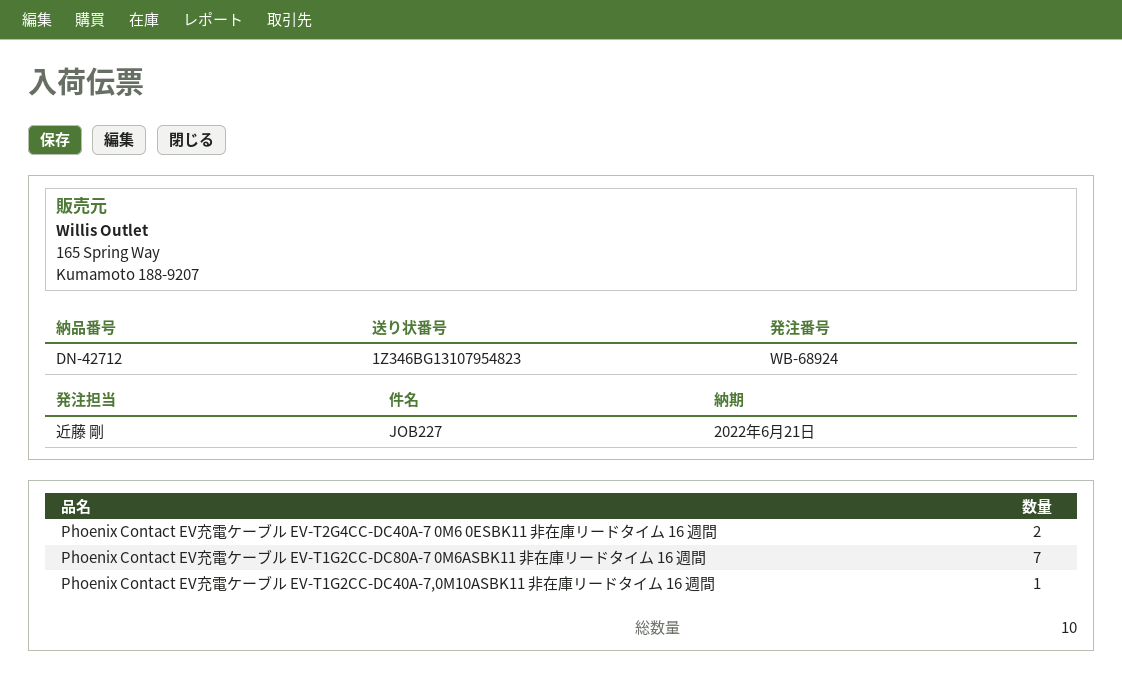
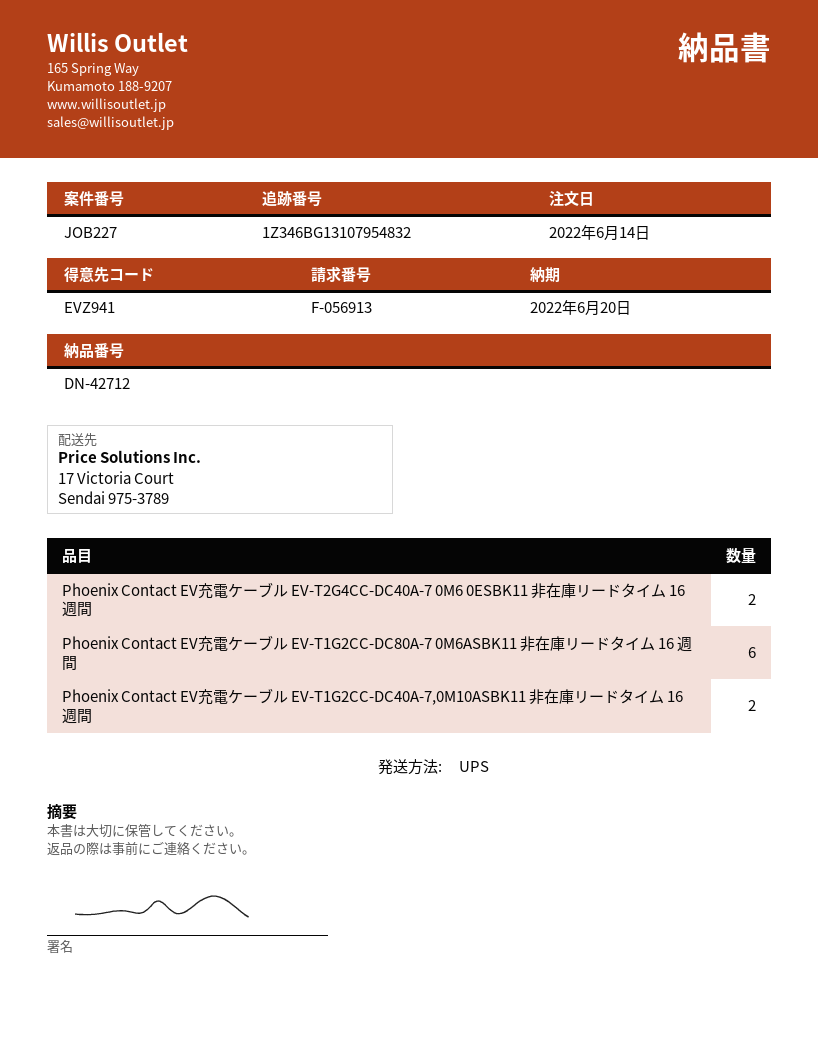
delivery date: 2022-06-21 -> 2022-06-20
tracking number: 1Z346BG13107954823 -> 1Z346BG13107954832
Phoenix Contact EV充電ケーブル EV-T1G2CC-DC80A-7 0M6ASBK11 非在庫リードタイム 16 週間: 7 -> 6
Phoenix Contact EV充電ケーブル EV-T1G2CC-DC40A-7,0M10ASBK11 非在庫リードタイム 16 週間: 1 -> 2

